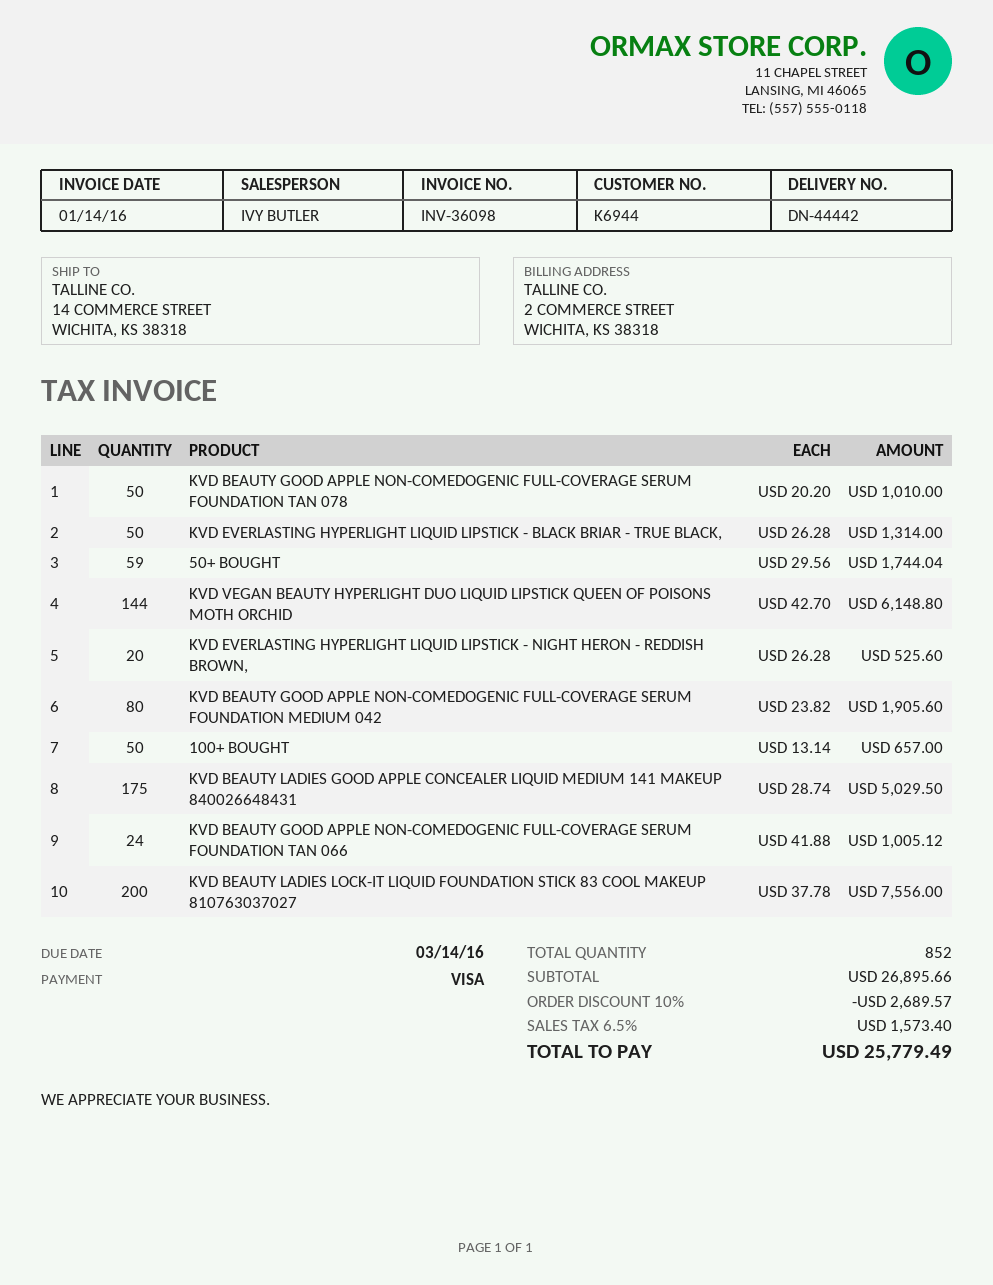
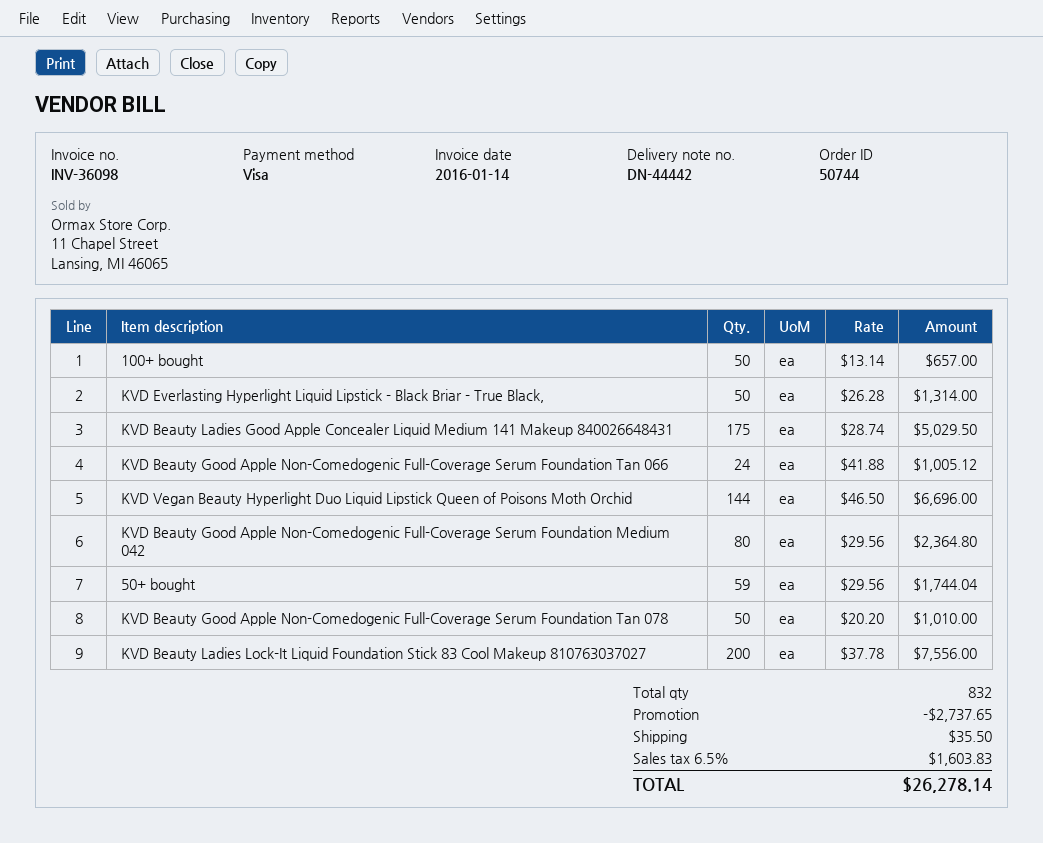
KVD VEGAN BEAUTY HYPERLIGHT DUO LIQUID LIPSTICK QUEEN OF POISONS MOTH ORCHID: 144 x 42.70 = 6148.80 -> 144 x 46.50 = 6696.00
KVD EVERLASTING HYPERLIGHT LIQUID LIPSTICK - NIGHT HERON - REDDISH BROWN,: 20 x 26.28 = 525.60 -> none
KVD BEAUTY GOOD APPLE NON-COMEDOGENIC FULL-COVERAGE SERUM FOUNDATION MEDIUM 042: 80 x 23.82 = 1905.60 -> 80 x 29.56 = 2364.80
total quantity: 852 -> 832
discount: 2689.57 -> 2737.65
shipping: none -> 35.50
tax: 6.5% = 1573.40 -> 6.5% = 1603.83
total: 25779.49 -> 26278.14

